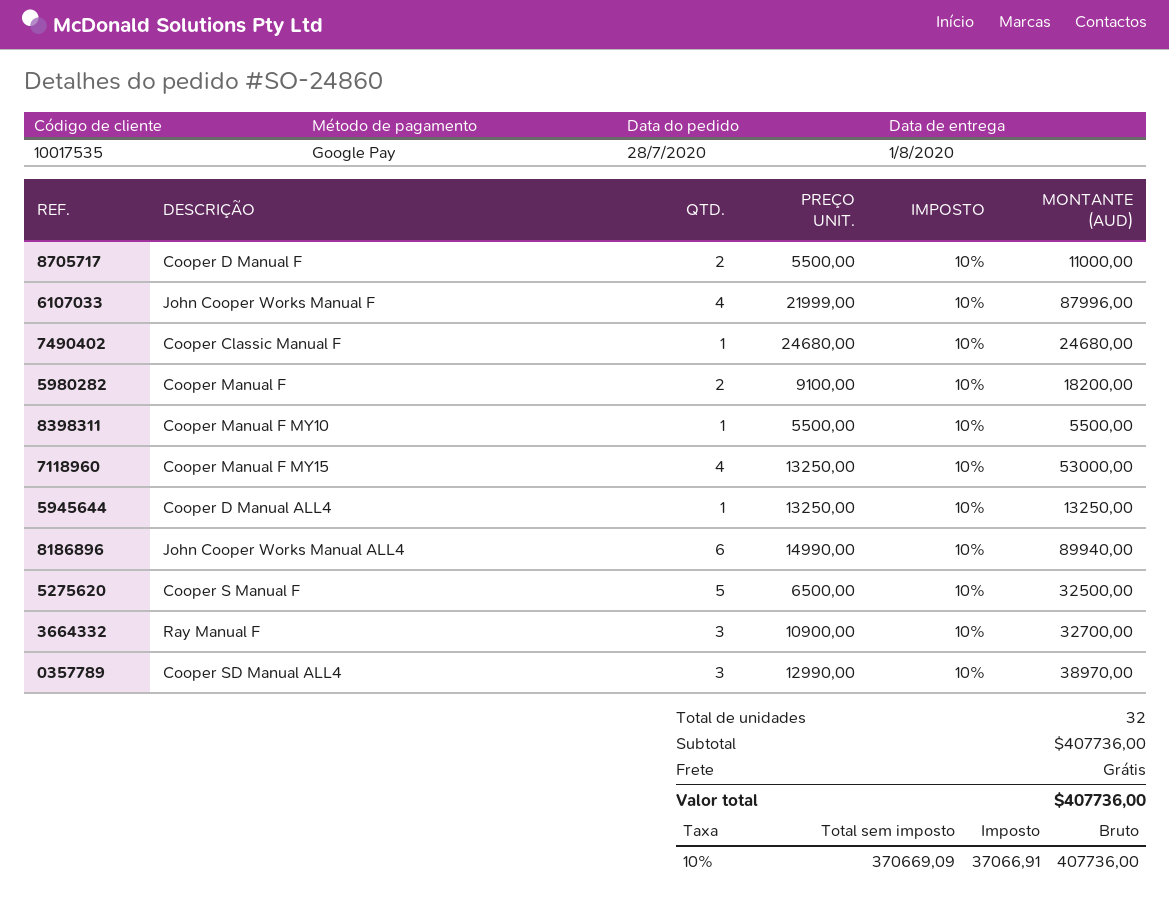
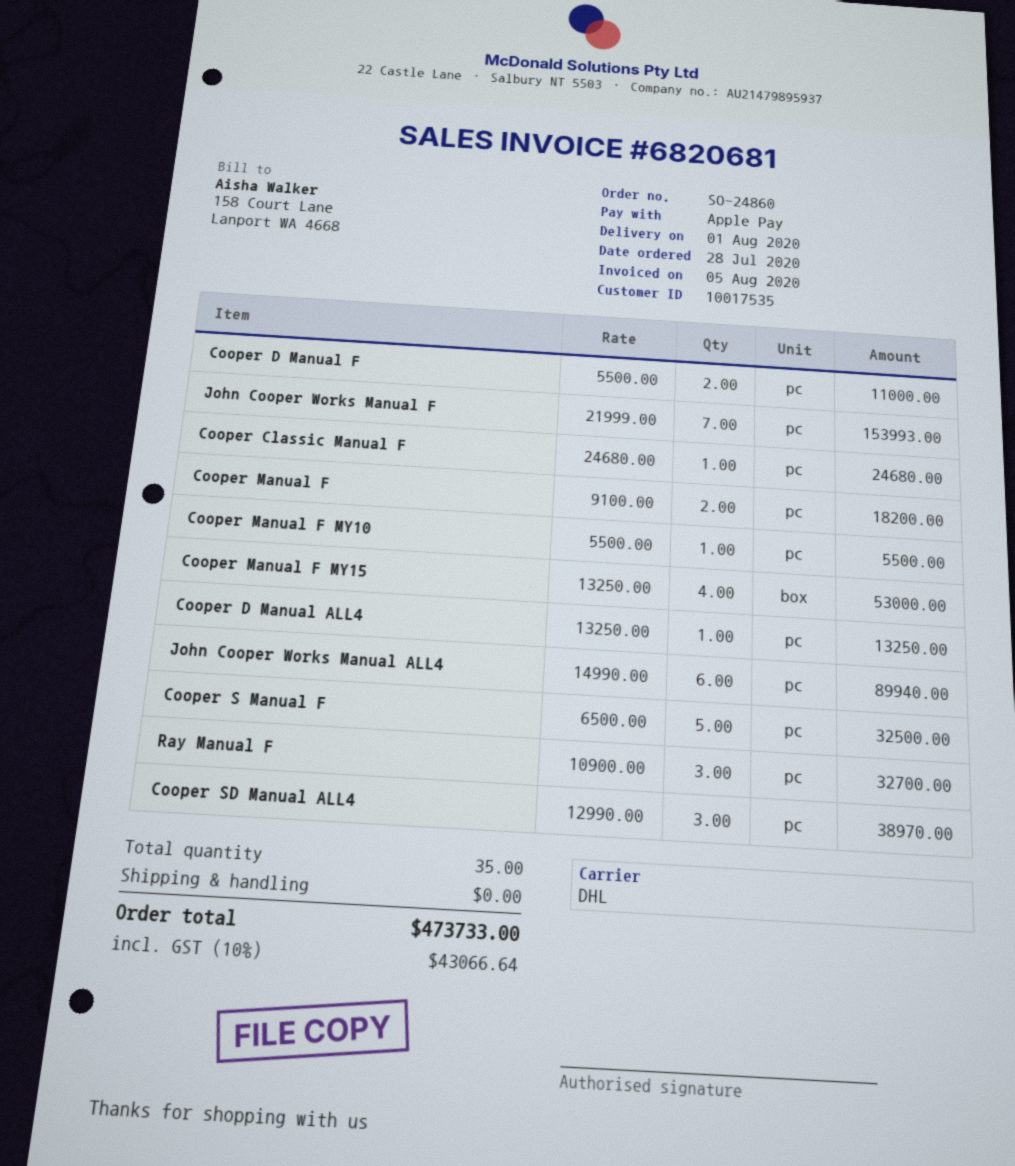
payment method: Google Pay -> Apple Pay
John Cooper Works Manual F: 4 x 21999.00 = 87996.00 -> 7 x 21999.00 = 153993.00
total quantity: 32 -> 35
tax: 10% = 37066.91 -> 10% = 43066.64
total: 407736.00 -> 473733.00

